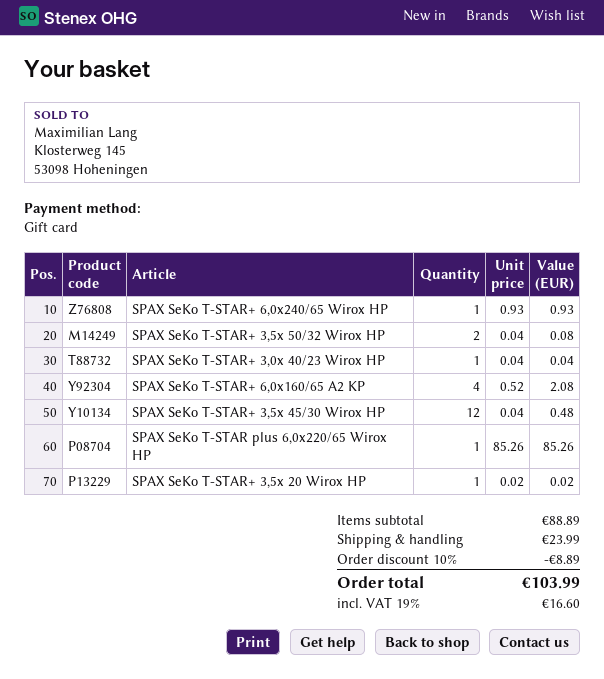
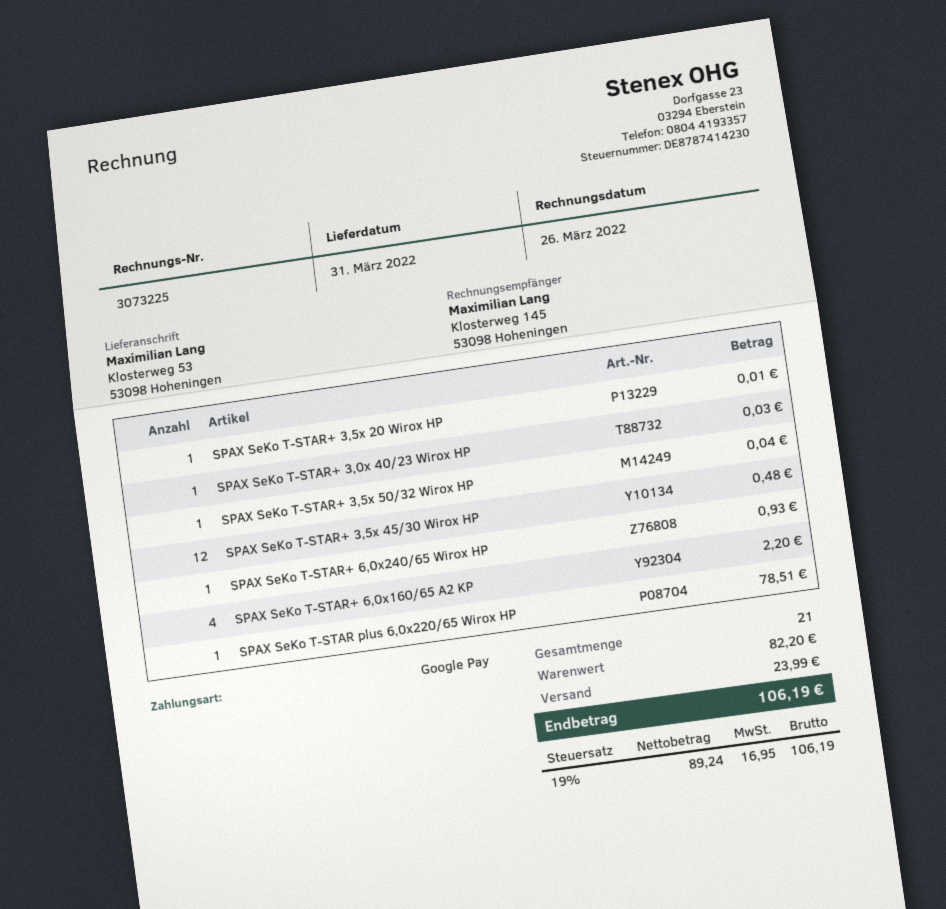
payment method: gift card -> Google Pay
SPAX SeKo T-STAR+ 3,5x 50/32 Wirox HP: 2 for 0.08 -> 1 for 0.04
SPAX SeKo T-STAR+ 3,0x 40/23 Wirox HP: 1 for 0.04 -> 1 for 0.03
SPAX SeKo T-STAR+ 6,0x160/65 A2 KP: 4 for 2.08 -> 4 for 2.20
SPAX SeKo T-STAR plus 6,0x220/65 Wirox HP: 1 for 85.26 -> 1 for 78.51
SPAX SeKo T-STAR+ 3,5x 20 Wirox HP: 1 for 0.02 -> 1 for 0.01
subtotal: 88.89 -> 82.20
discount: 10% = 8.89 -> none
tax: 19% = 16.60 -> 19% = 16.95
total: 103.99 -> 106.19

